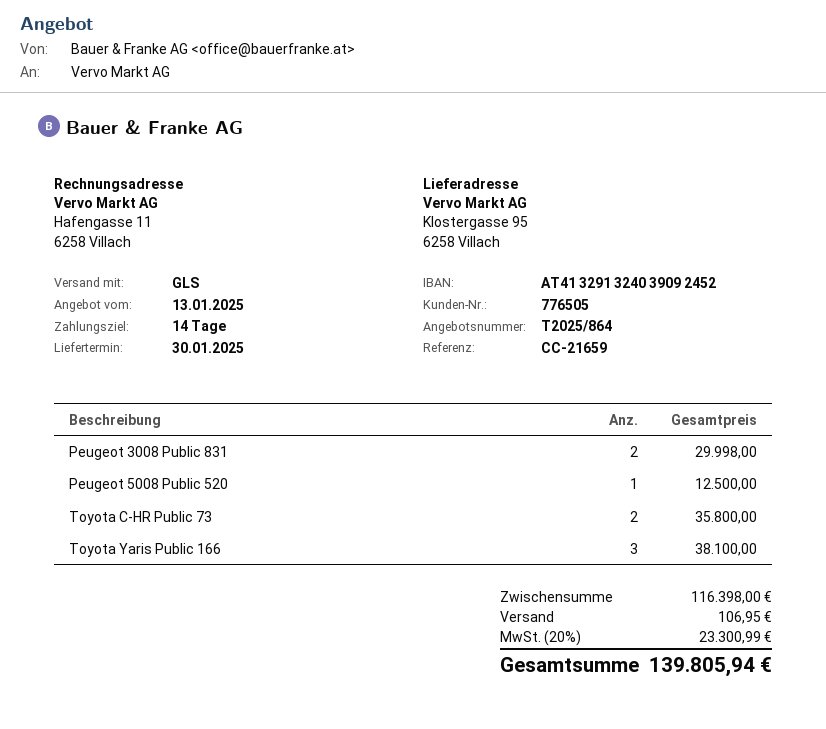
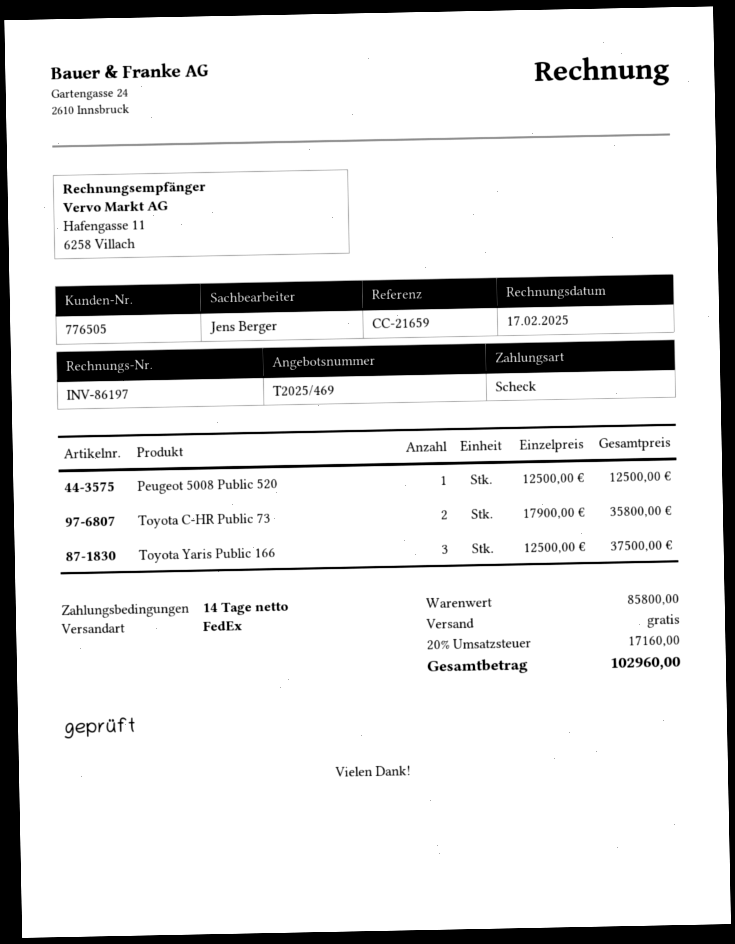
quote number: T2025/864 -> T2025/469
shipping method: GLS -> FedEx
Peugeot 3008 Public 831: 2 for 29998.00 -> none
Toyota Yaris Public 166: 3 for 38100.00 -> 3 for 37500.00
subtotal: 116398.00 -> 85800.00
shipping: 106.95 -> 0.00
tax: 20% = 23300.99 -> 20% = 17160.00
total: 139805.94 -> 102960.00

